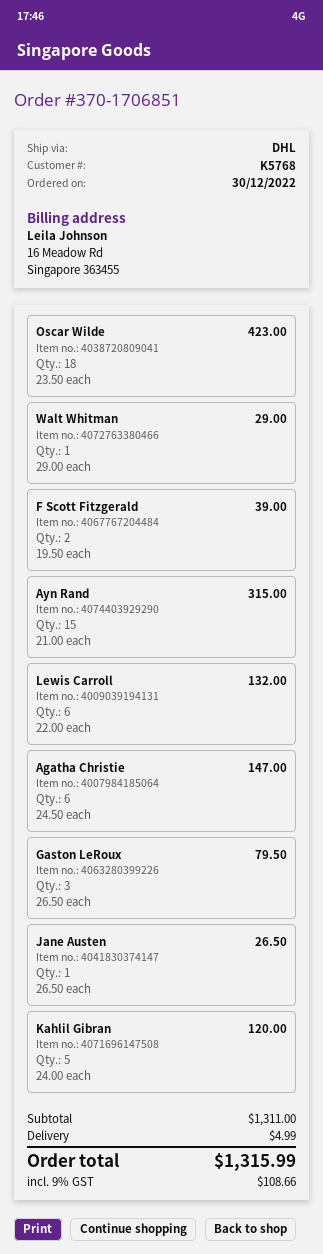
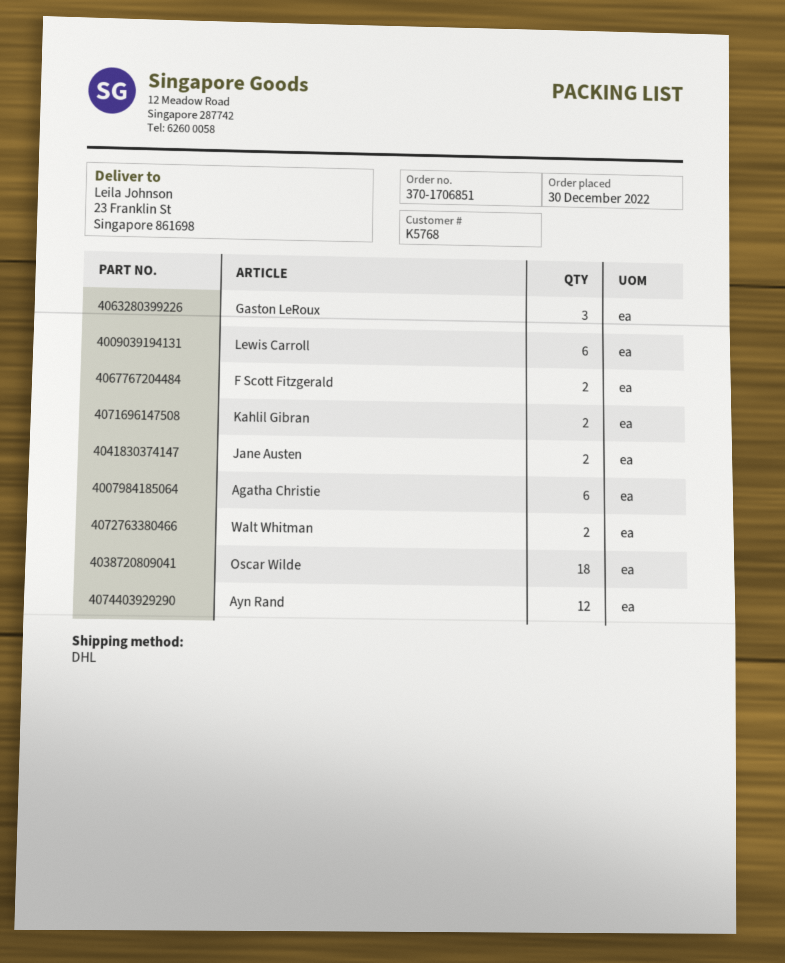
Walt Whitman: 1 -> 2
Ayn Rand: 15 -> 12
Jane Austen: 1 -> 2
Kahlil Gibran: 5 -> 2

